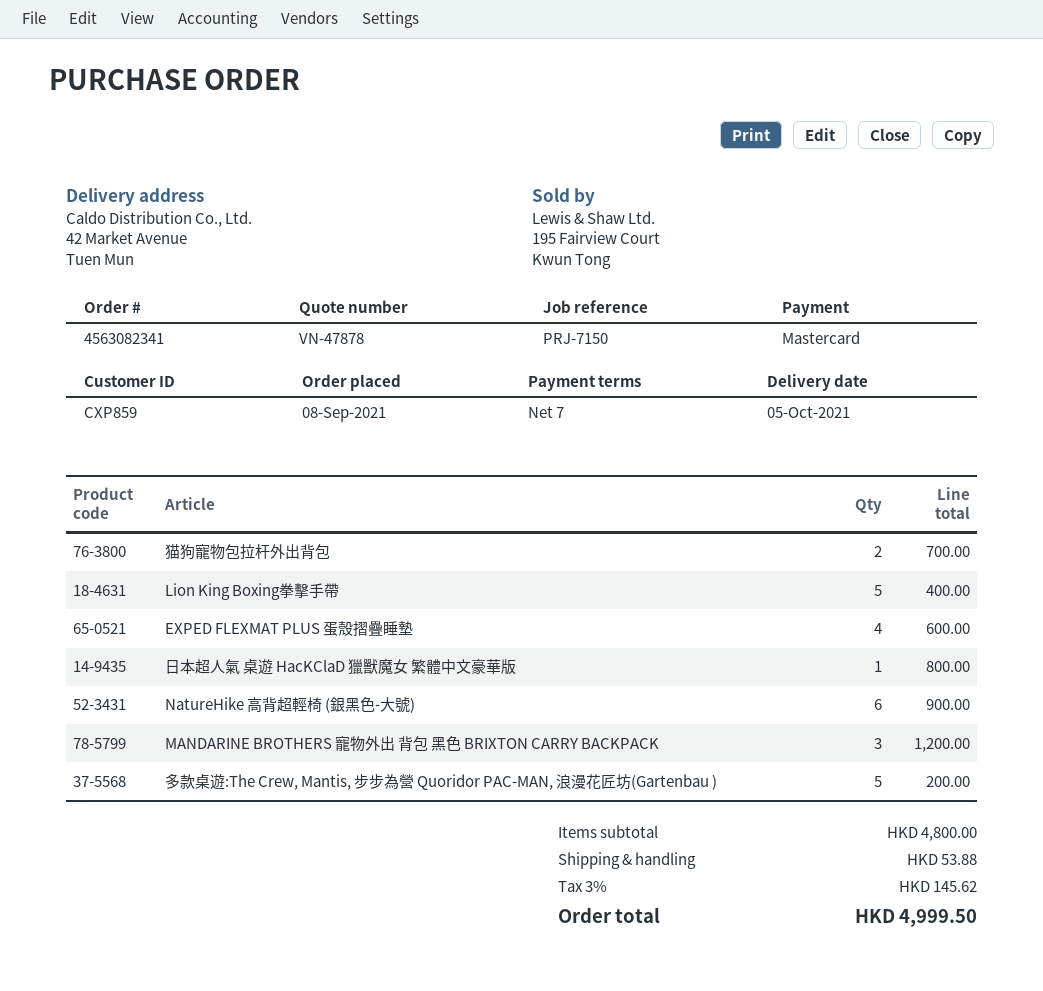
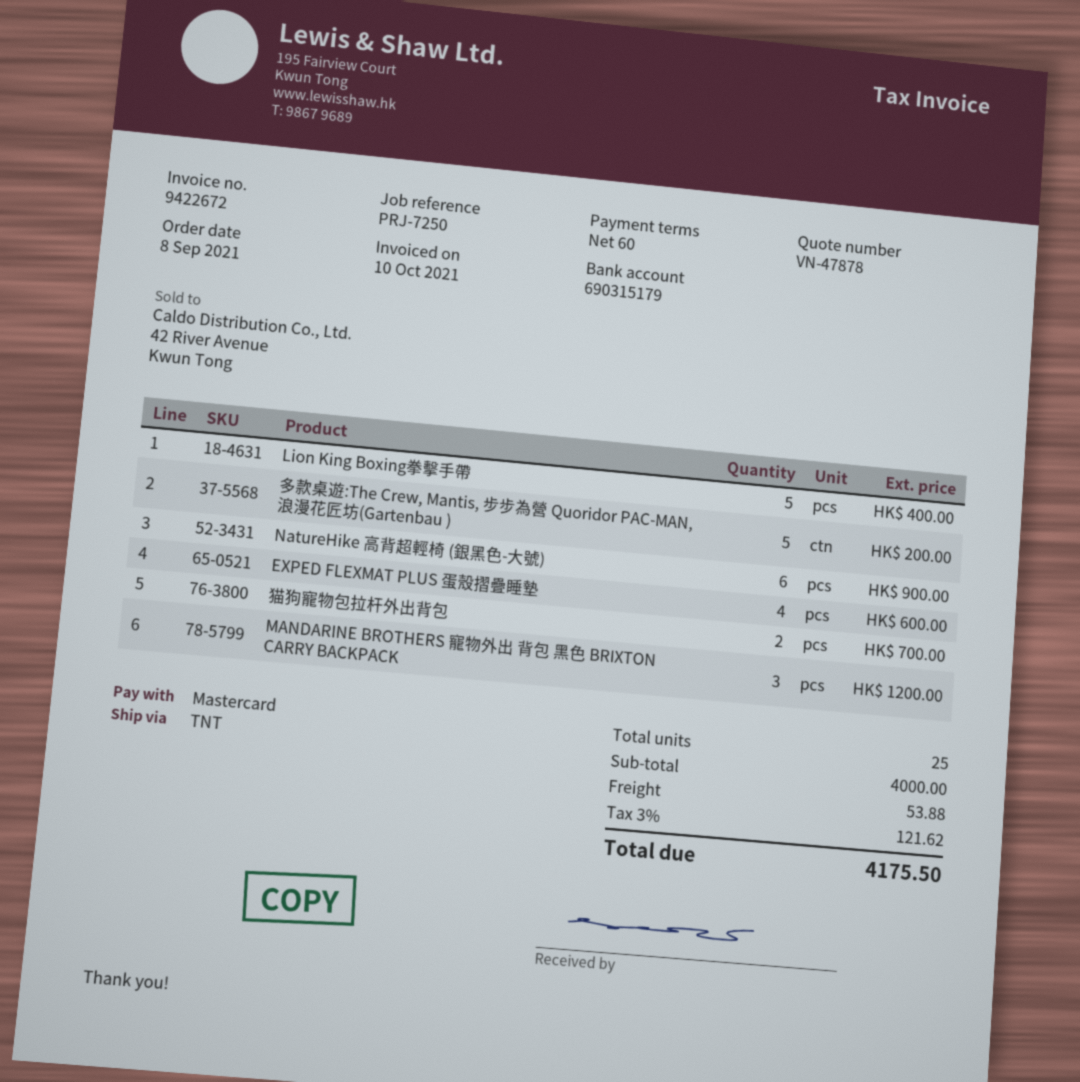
payment terms: 7 days -> 60 days
reference: PRJ-7150 -> PRJ-7250
日本超人氣 桌遊 HacKClaD 獵獸魔女 繁體中文豪華版: 1 for 800.00 -> none
subtotal: 4800.00 -> 4000.00
tax: 3% = 145.62 -> 3% = 121.62
total: 4999.50 -> 4175.50

